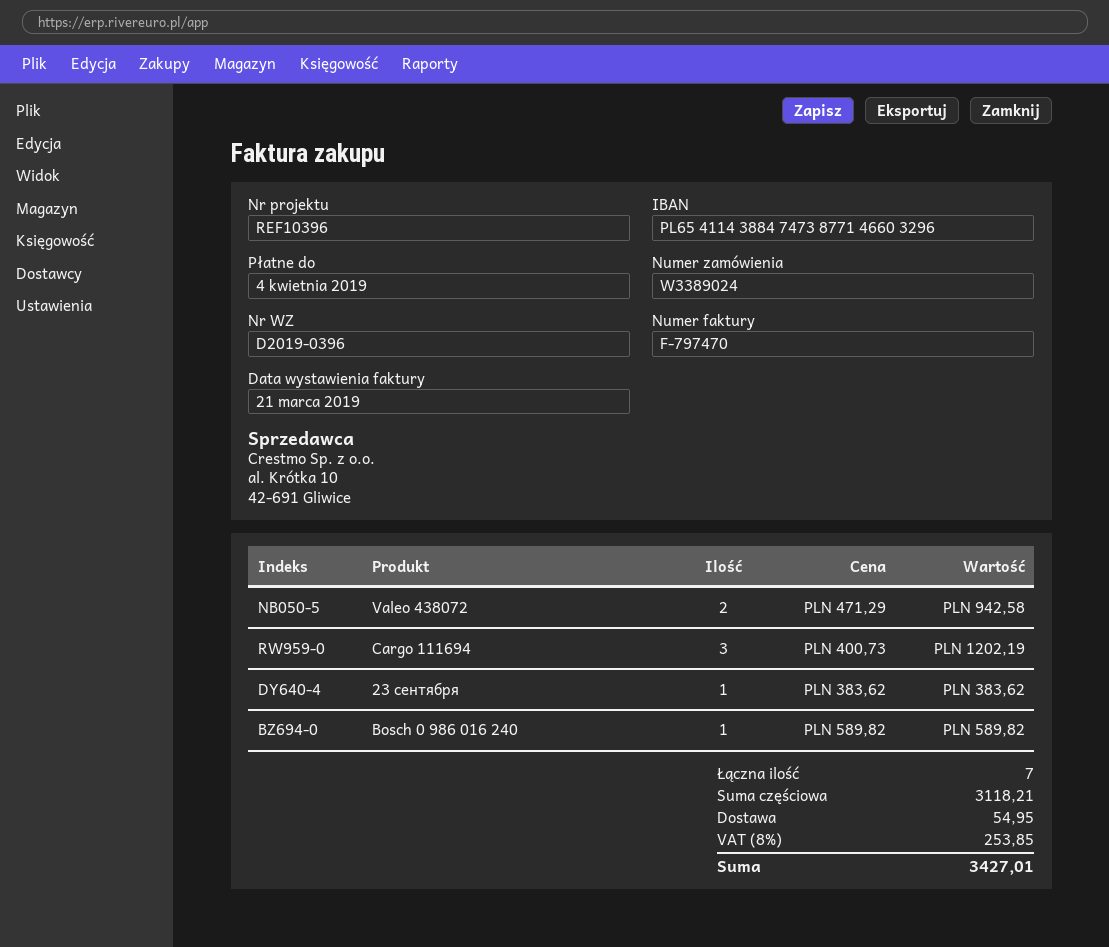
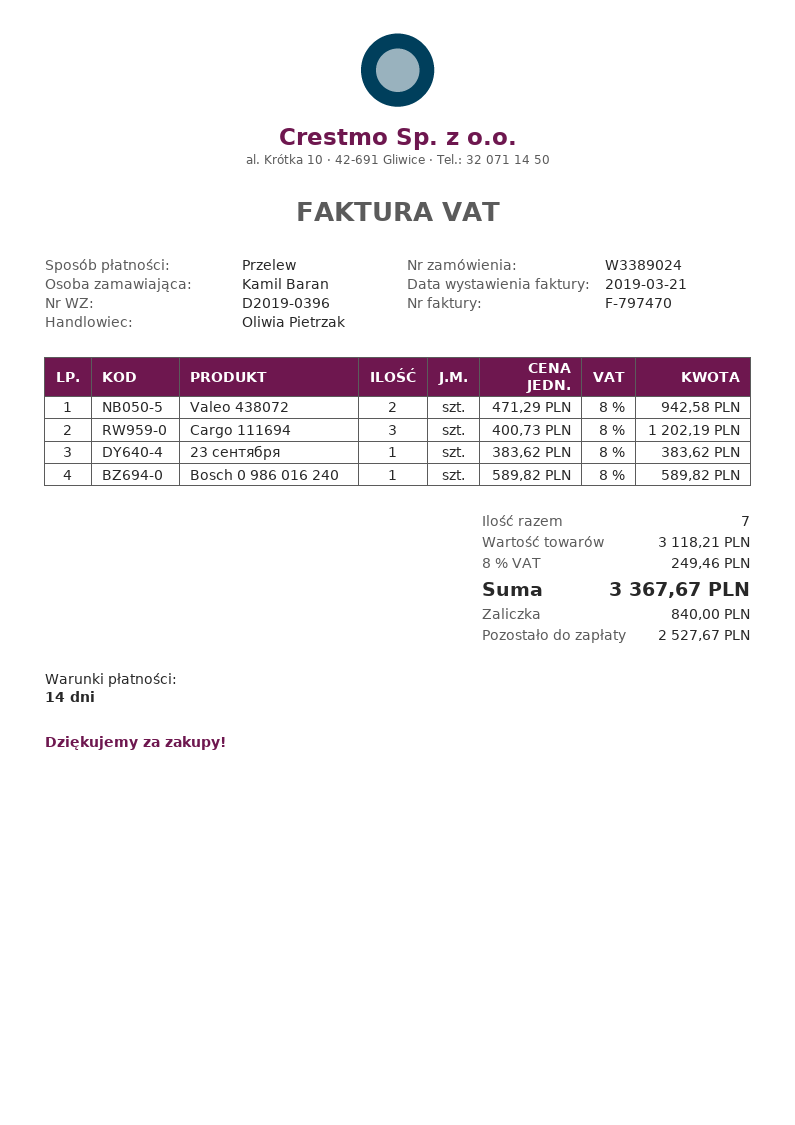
shipping: 54.95 -> none
tax: 8% = 253.85 -> 8% = 249.46
total: 3427.01 -> 3367.67

